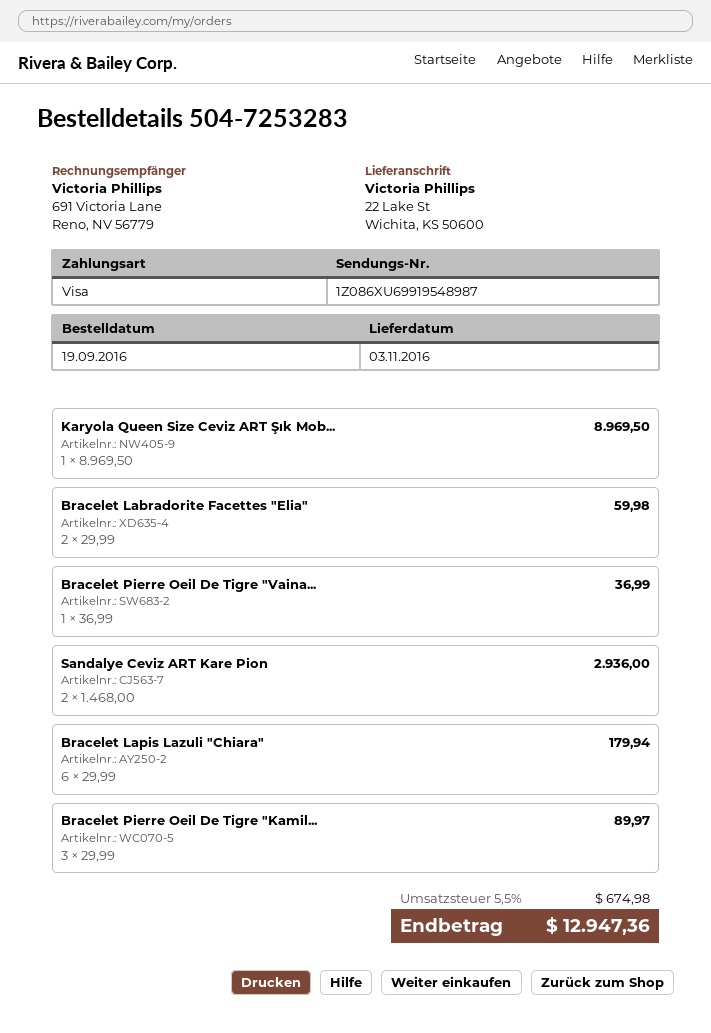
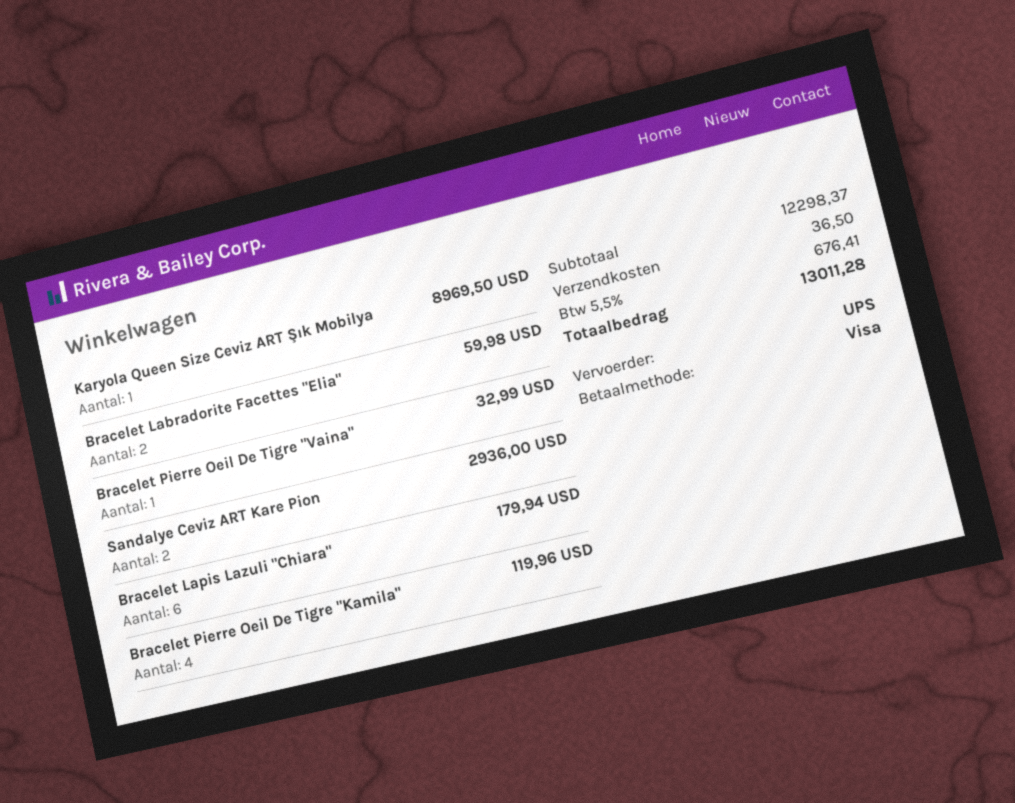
Bracelet Pierre Oeil De Tigre "Vaina...: 1 for 36.99 -> 1 for 32.99
Bracelet Pierre Oeil De Tigre "Kamil...: 3 for 89.97 -> 4 for 119.96
shipping: none -> 36.50
tax: 5.5% = 674.98 -> 5.5% = 676.41
total: 12947.36 -> 13011.28

